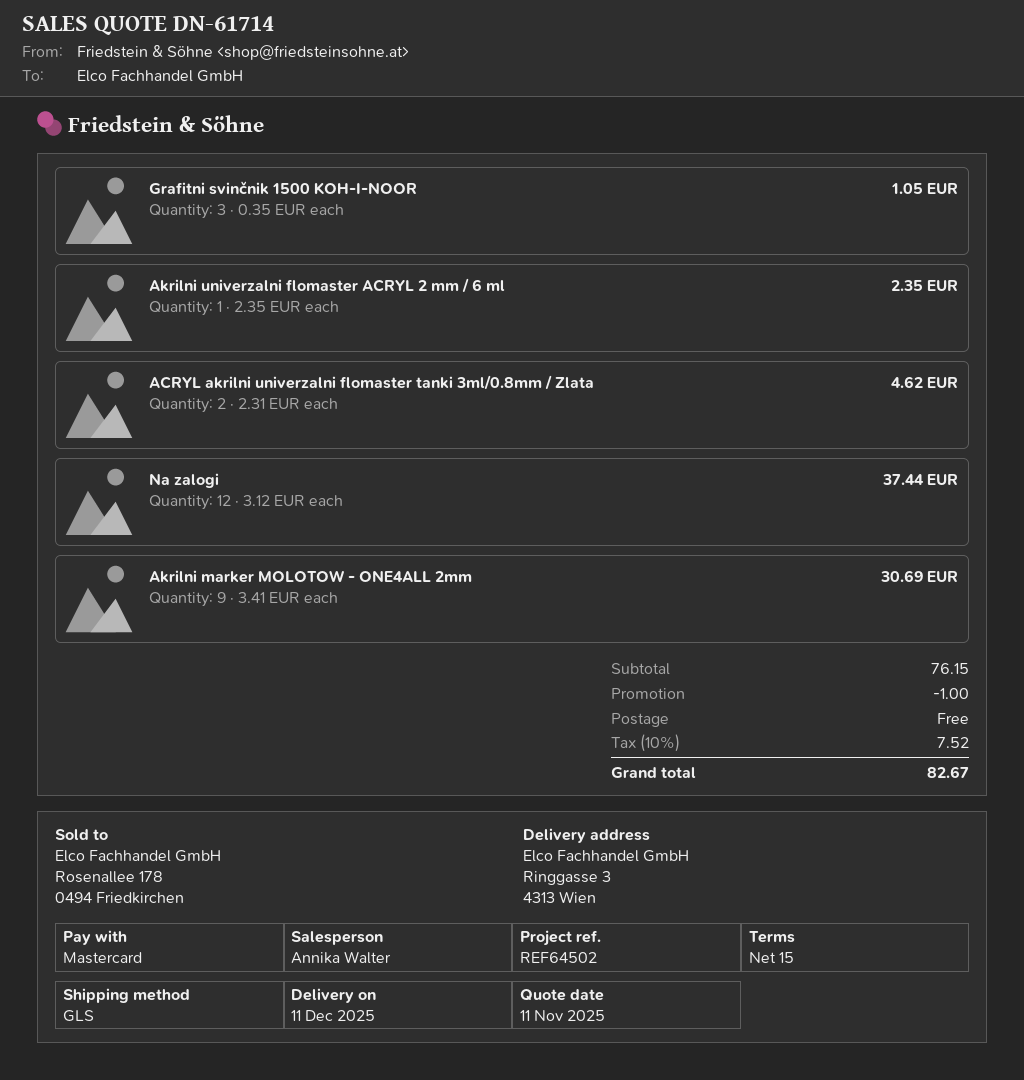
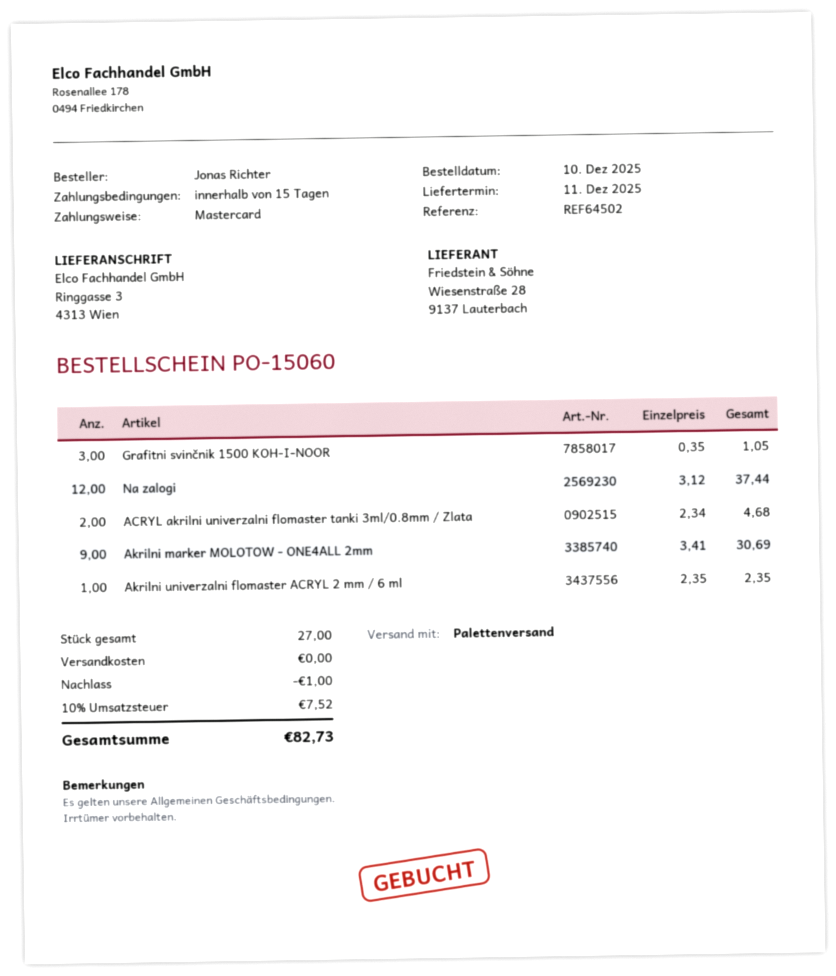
shipping method: GLS -> pallet freight
ACRYL akrilni univerzalni flomaster tanki 3ml/0.8mm / Zlata: 2 x 2.31 = 4.62 -> 2 x 2.34 = 4.68
total: 82.67 -> 82.73

